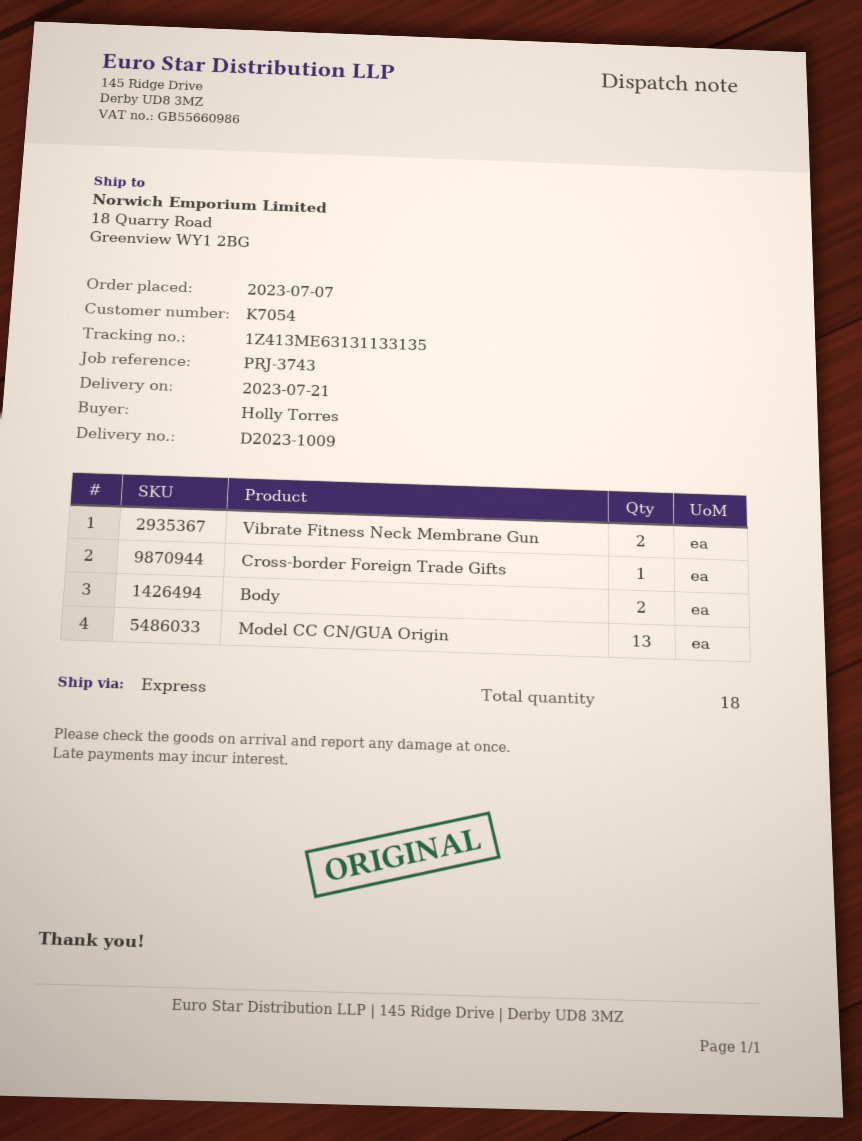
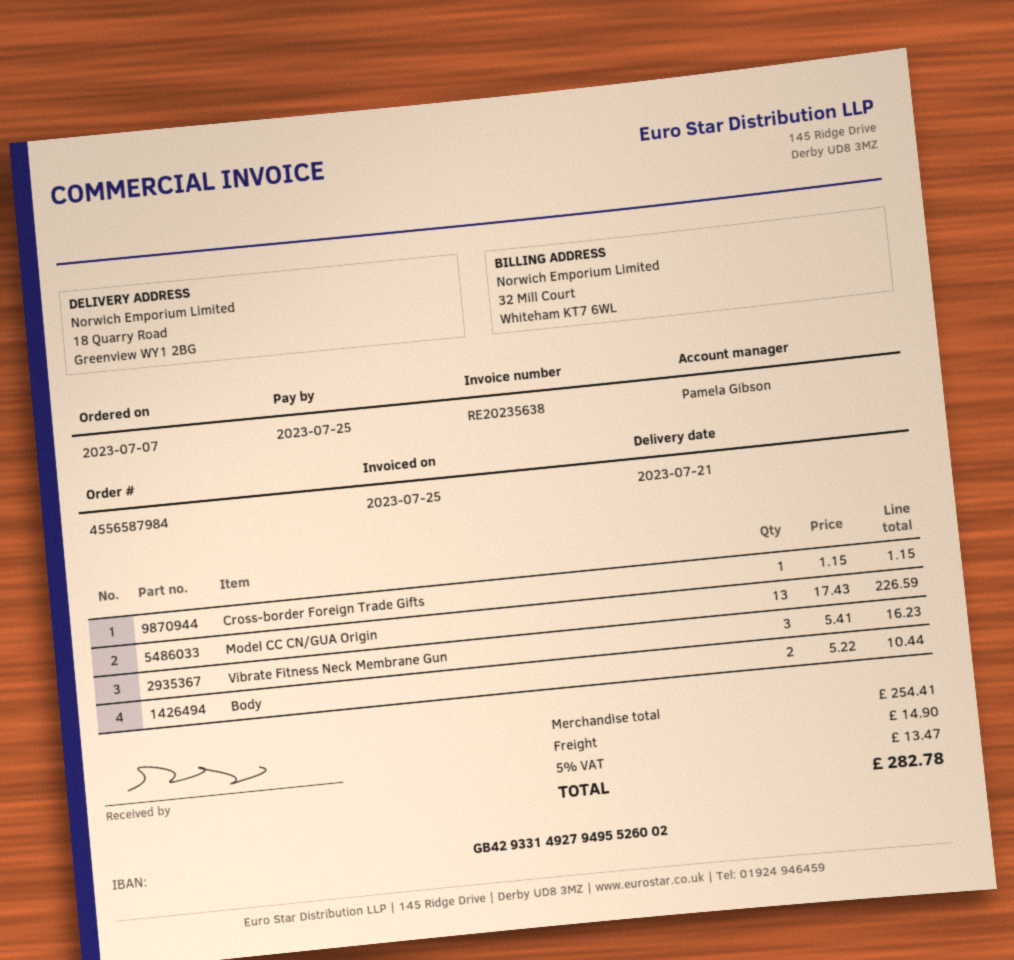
Vibrate Fitness Neck Membrane Gun: 2 -> 3

